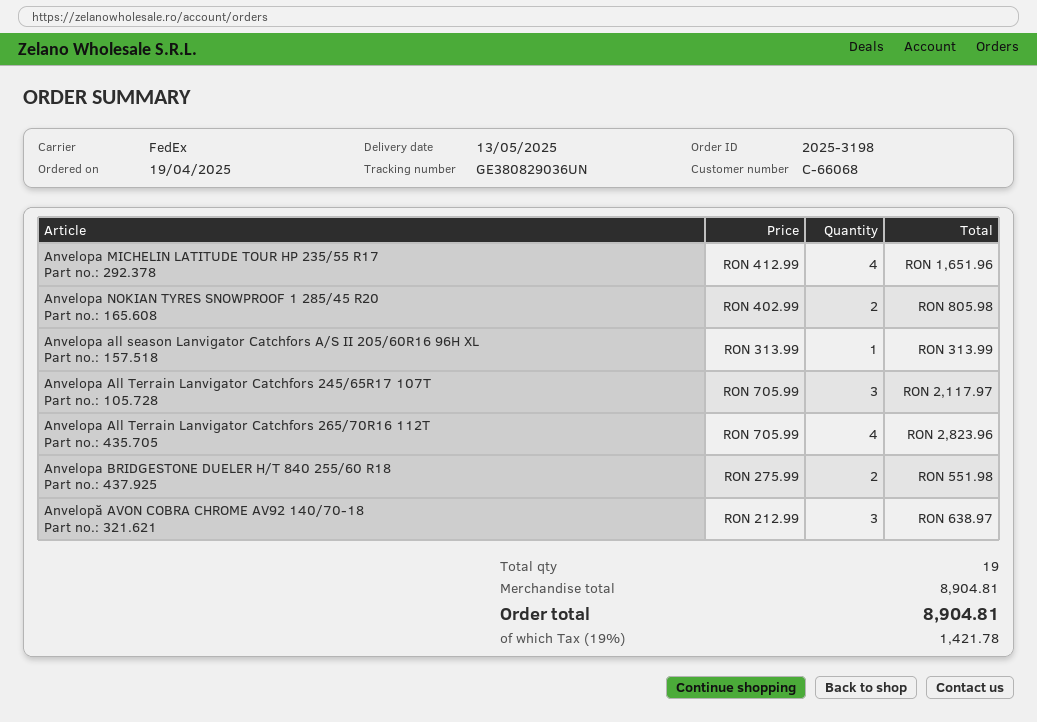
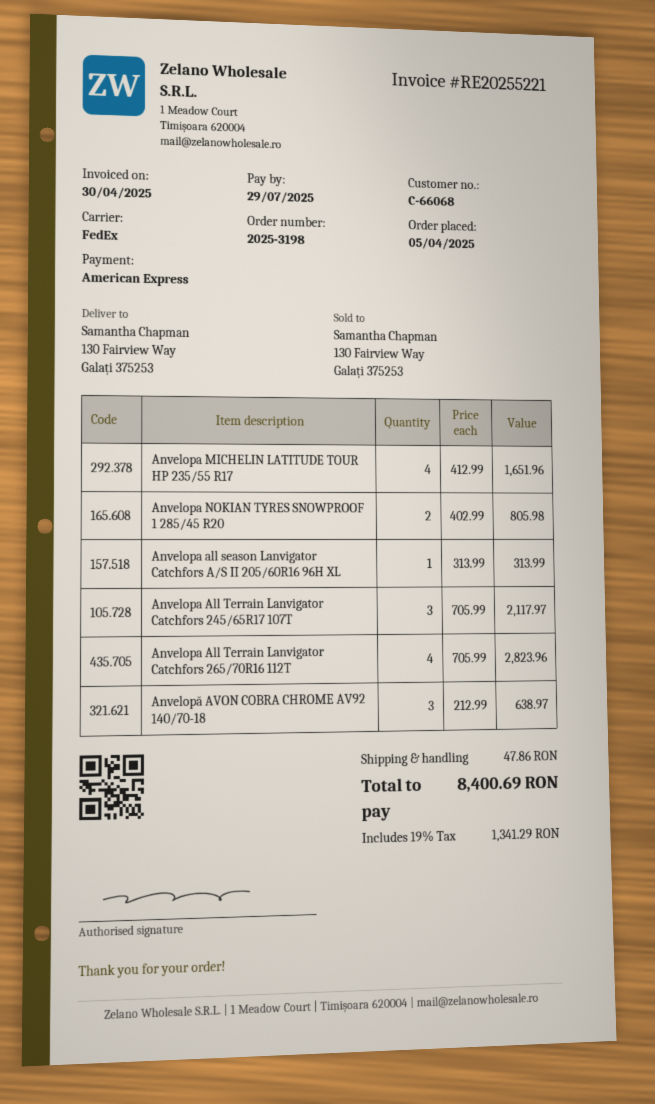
order date: 2025-04-19 -> 2025-04-05
Anvelopa BRIDGESTONE DUELER H/T 840 255/60 R18: 2 x 275.99 = 551.98 -> none
shipping: none -> 47.86
tax: 19% = 1421.78 -> 19% = 1341.29
total: 8904.81 -> 8400.69

